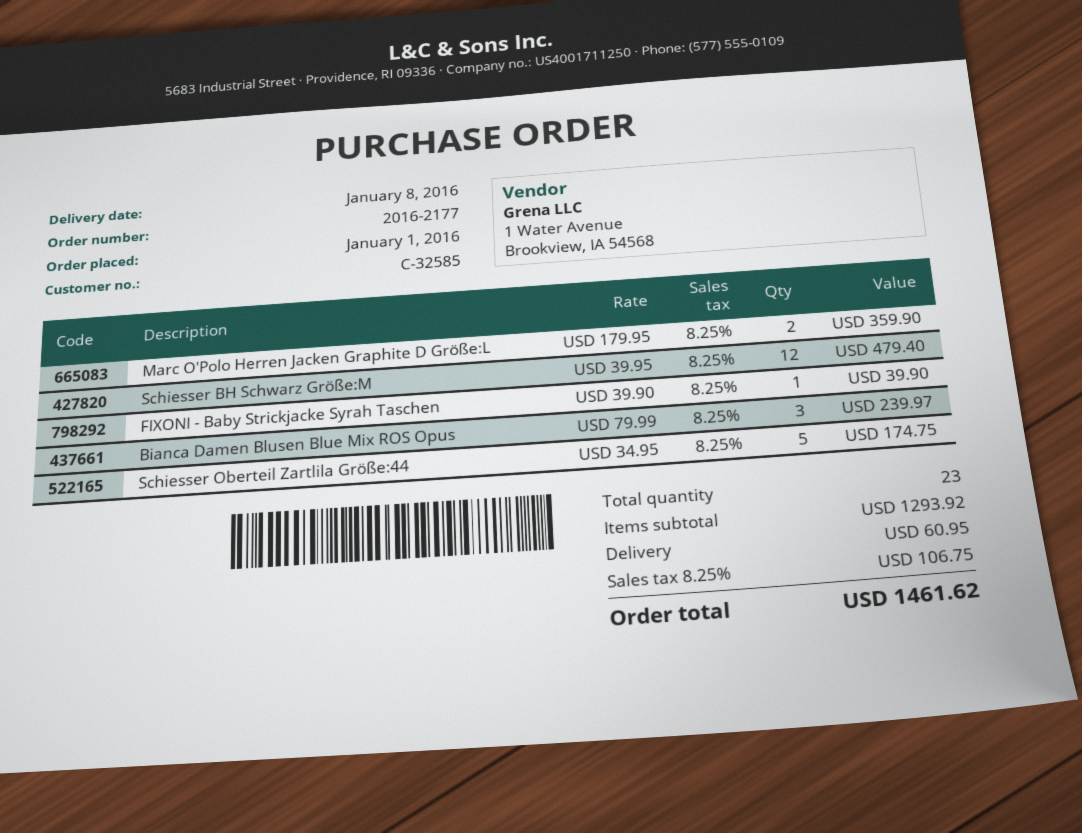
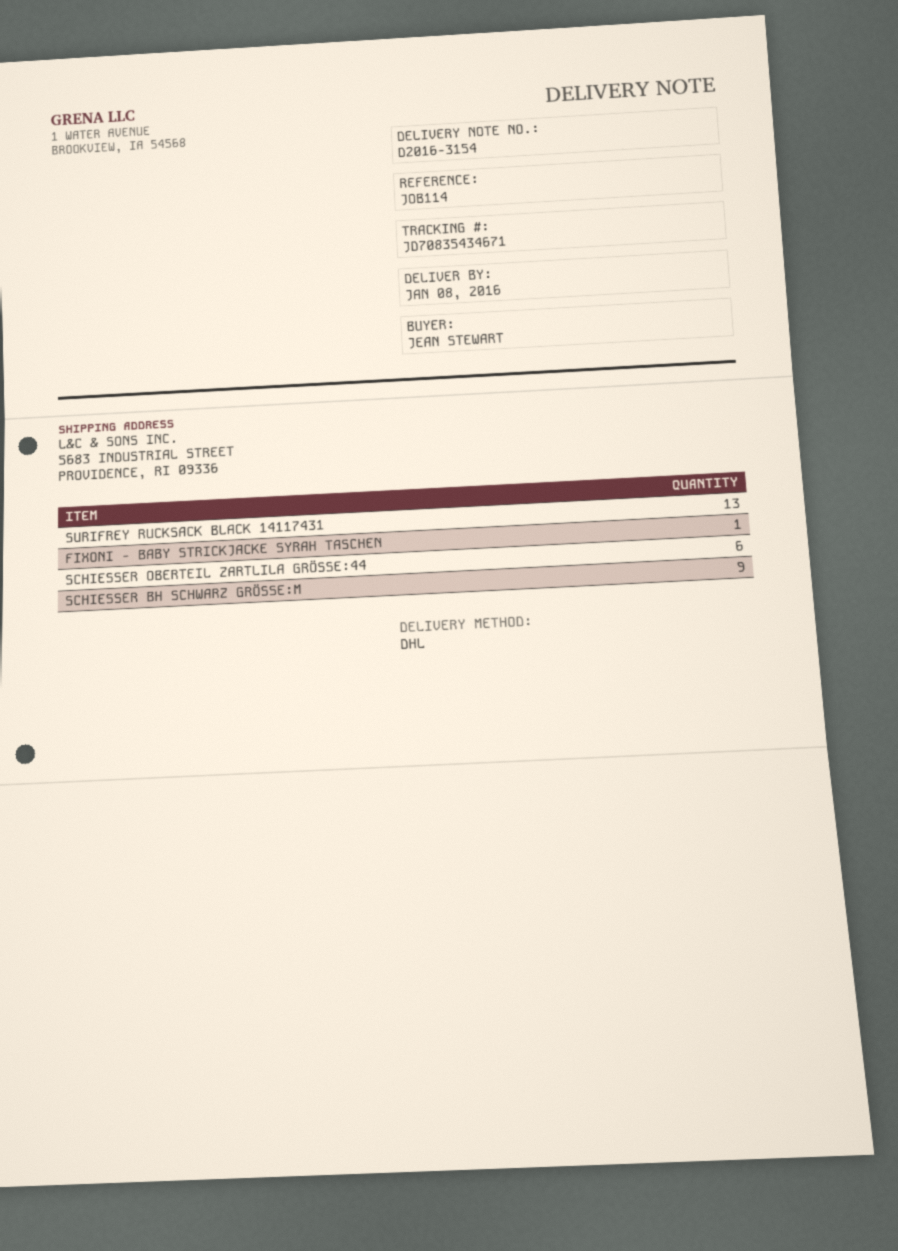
Marc O'Polo Herren Jacken Graphite D Größe:L: 2 -> none
Schiesser BH Schwarz Größe:M: 12 -> 9
Bianca Damen Blusen Blue Mix ROS Opus: 3 -> none
Schiesser Oberteil Zartlila Größe:44: 5 -> 6
SURIFREY RUCKSACK BLACK 14117431: none -> 13

